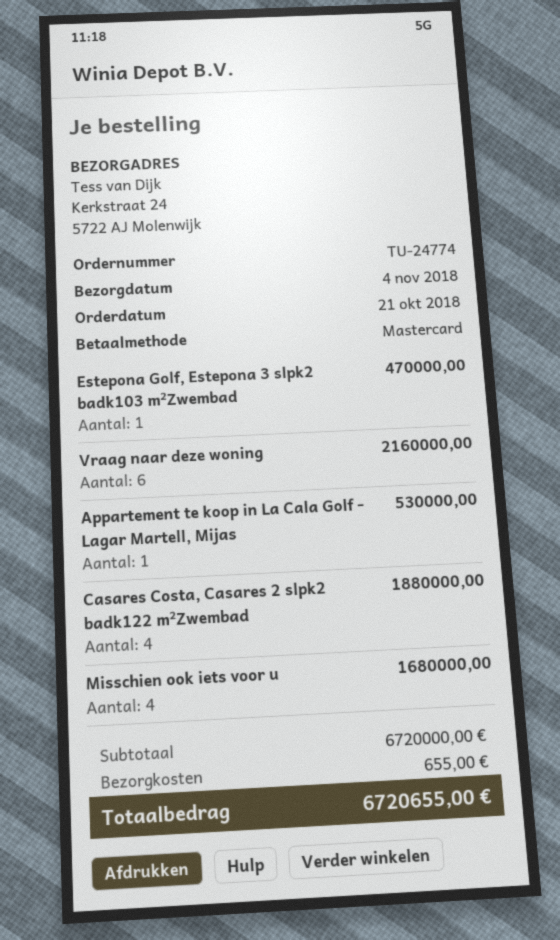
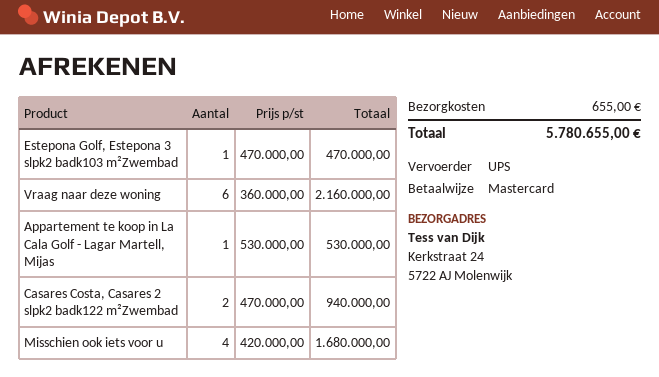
Casares Costa, Casares 2 slpk2 badk122 m²Zwembad: 4 for 1880000.00 -> 2 for 940000.00
total: 6720655.00 -> 5780655.00

